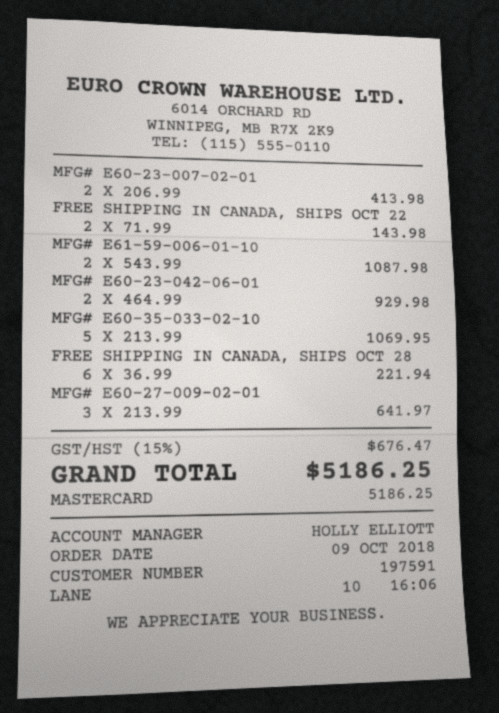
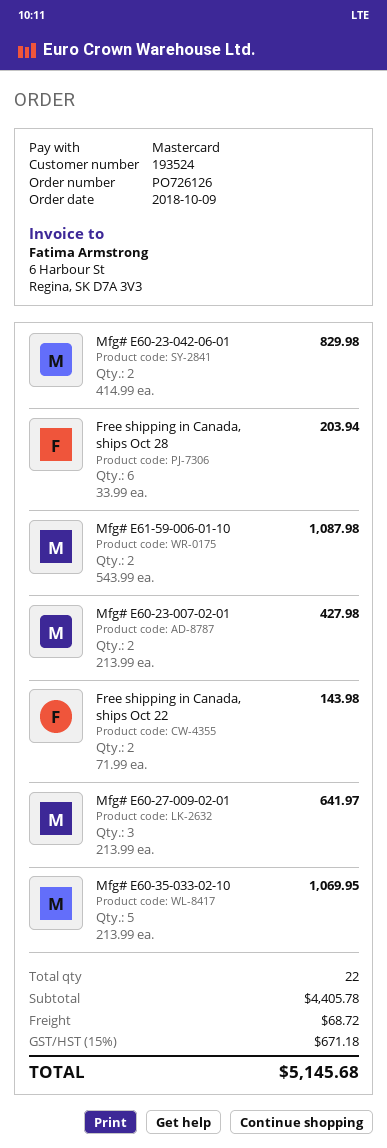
customer number: 197591 -> 193524
MFG# E60-23-007-02-01: 2 x 206.99 = 413.98 -> 2 x 213.99 = 427.98
MFG# E60-23-042-06-01: 2 x 464.99 = 929.98 -> 2 x 414.99 = 829.98
FREE SHIPPING IN CANADA, SHIPS OCT 28: 6 x 36.99 = 221.94 -> 6 x 33.99 = 203.94
shipping: none -> 68.72
tax: 15% = 676.47 -> 15% = 671.18
total: 5186.25 -> 5145.68

